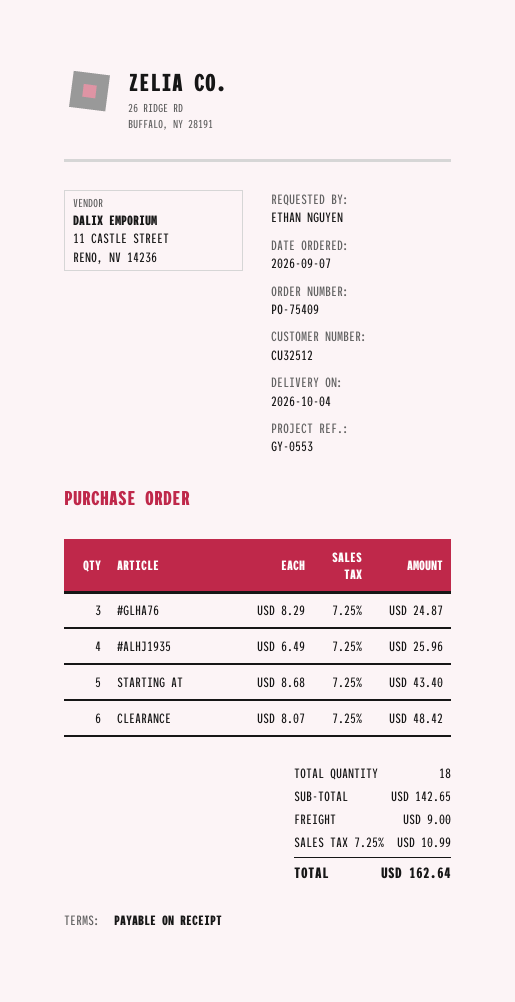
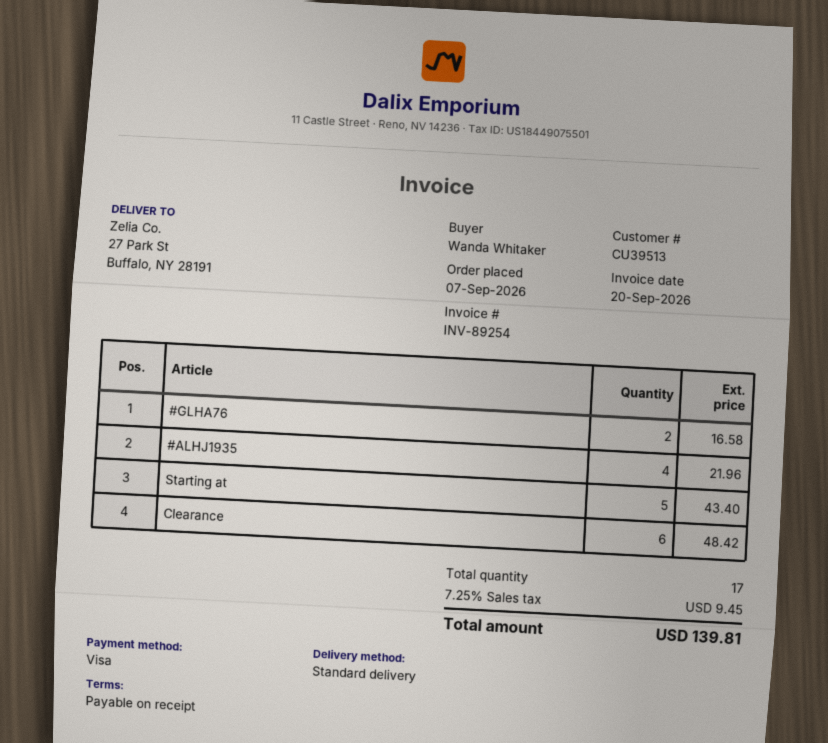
customer number: CU32512 -> CU39513
ordered by: ETHAN NGUYEN -> Wanda Whitaker
#GLHA76: 3 for 24.87 -> 2 for 16.58
#ALHJ1935: 4 for 25.96 -> 4 for 21.96
total quantity: 18 -> 17
shipping: 9.00 -> none
tax: 7.25% = 10.99 -> 7.25% = 9.45
total: 162.64 -> 139.81

